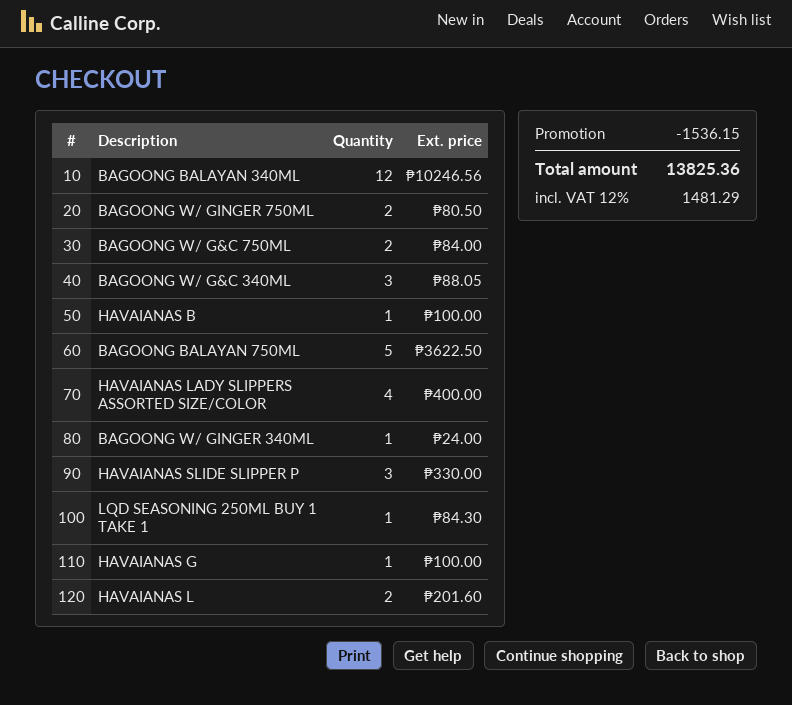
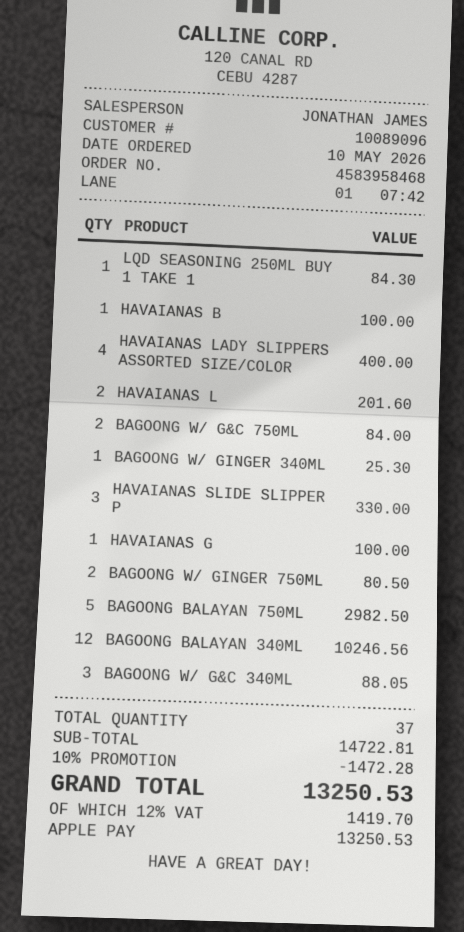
BAGOONG BALAYAN 750ML: 5 for 3622.50 -> 5 for 2982.50
BAGOONG W/ GINGER 340ML: 1 for 24.00 -> 1 for 25.30
discount: 1536.15 -> 1472.28
tax: 12% = 1481.29 -> 12% = 1419.70
total: 13825.36 -> 13250.53

